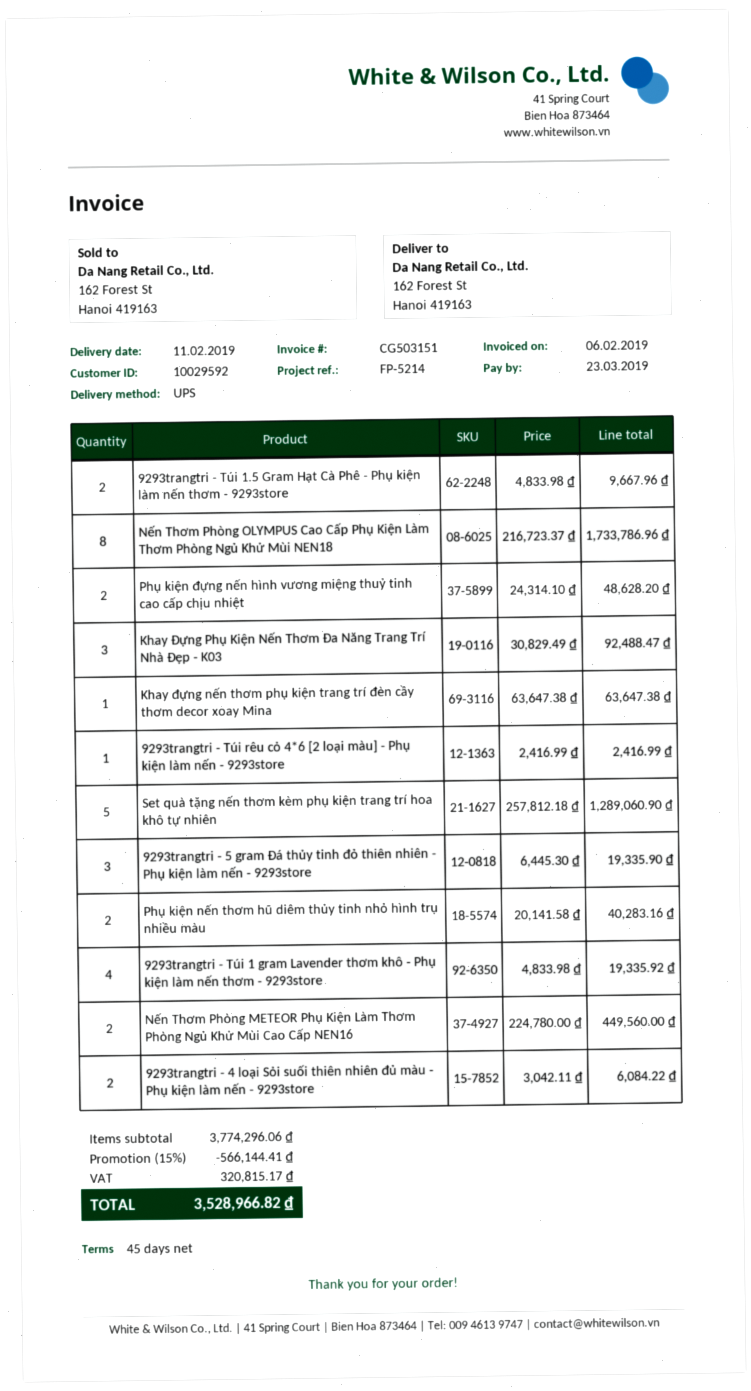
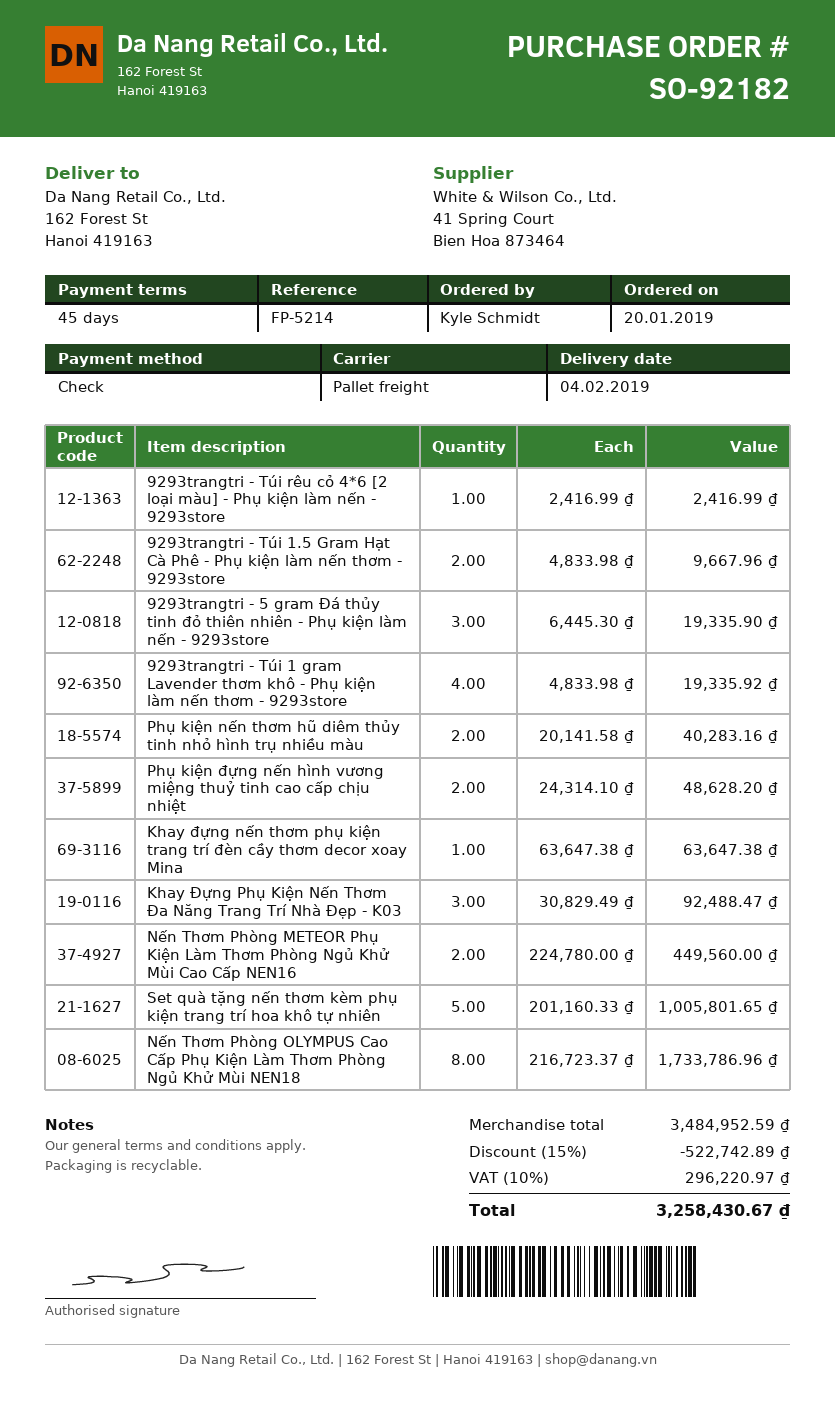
delivery date: 2019-02-11 -> 2019-02-04
shipping method: UPS -> pallet freight
Set quà tặng nến thơm kèm phụ kiện trang trí hoa khô tự nhiên: 5 x 257812.18 = 1289060.90 -> 5 x 201160.33 = 1005801.65
9293trangtri - 4 loại Sỏi suối thiên nhiên đủ màu - Phụ kiện làm nến - 9293store: 2 x 3042.11 = 6084.22 -> none
subtotal: 3774296.06 -> 3484952.59
discount: 15% = 566144.41 -> 15% = 522742.89
tax: 320815.17 -> 296220.97
total: 3528966.82 -> 3258430.67

